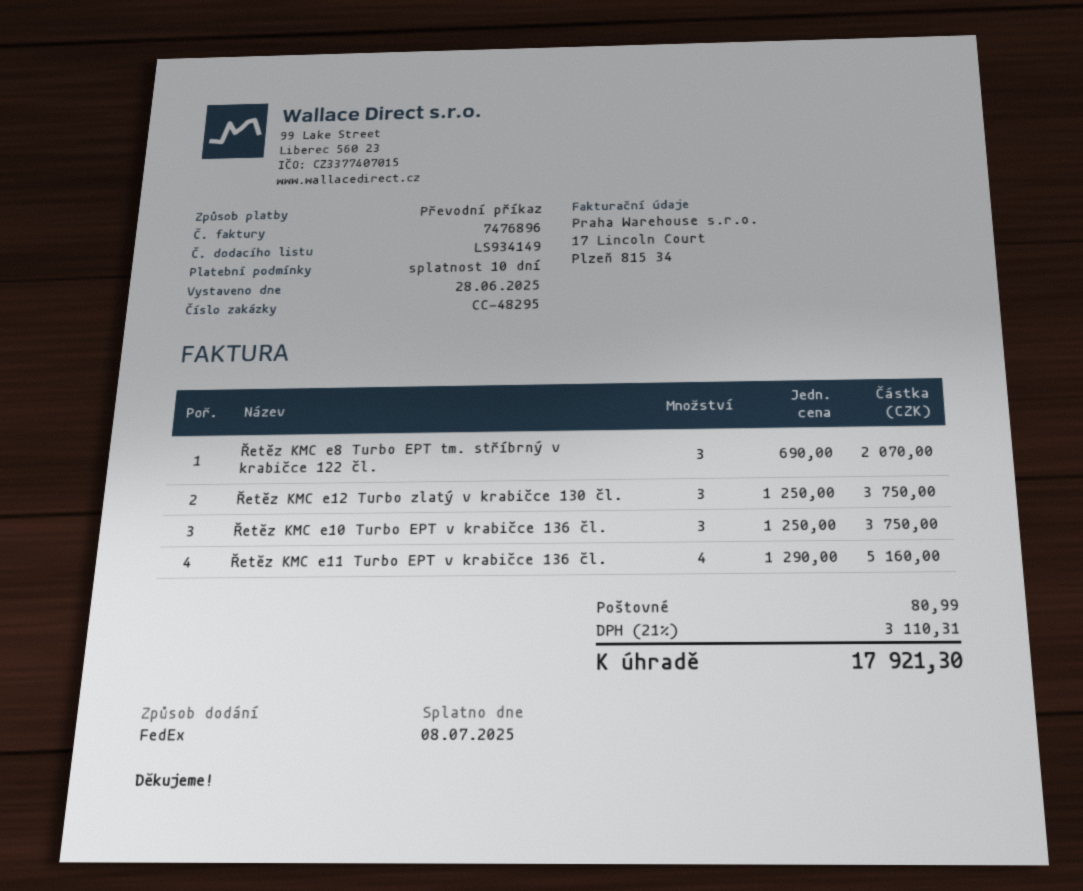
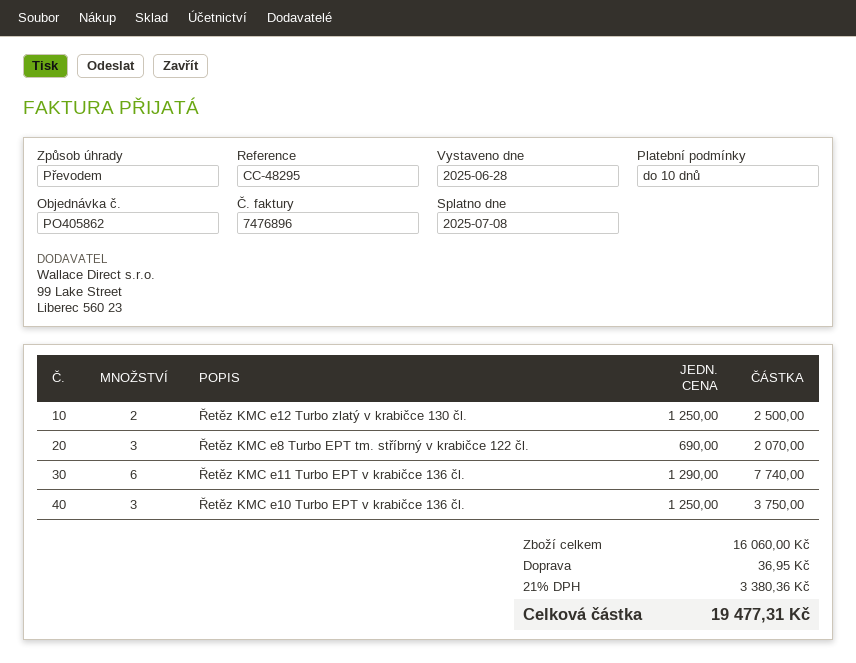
Řetěz KMC e12 Turbo zlatý v krabičce 130 čl.: 3 x 1250.00 = 3750.00 -> 2 x 1250.00 = 2500.00
Řetěz KMC e11 Turbo EPT v krabičce 136 čl.: 4 x 1290.00 = 5160.00 -> 6 x 1290.00 = 7740.00
shipping: 80.99 -> 36.95
tax: 21% = 3110.31 -> 21% = 3380.36
total: 17921.30 -> 19477.31

